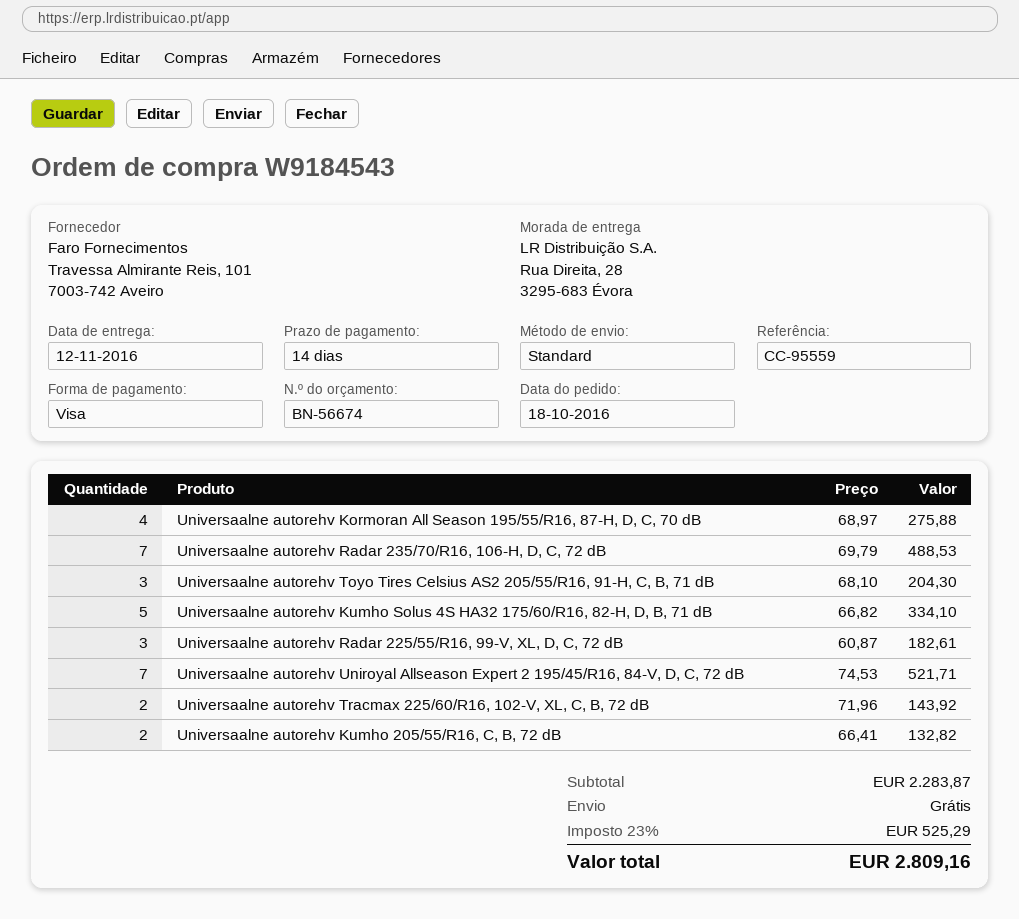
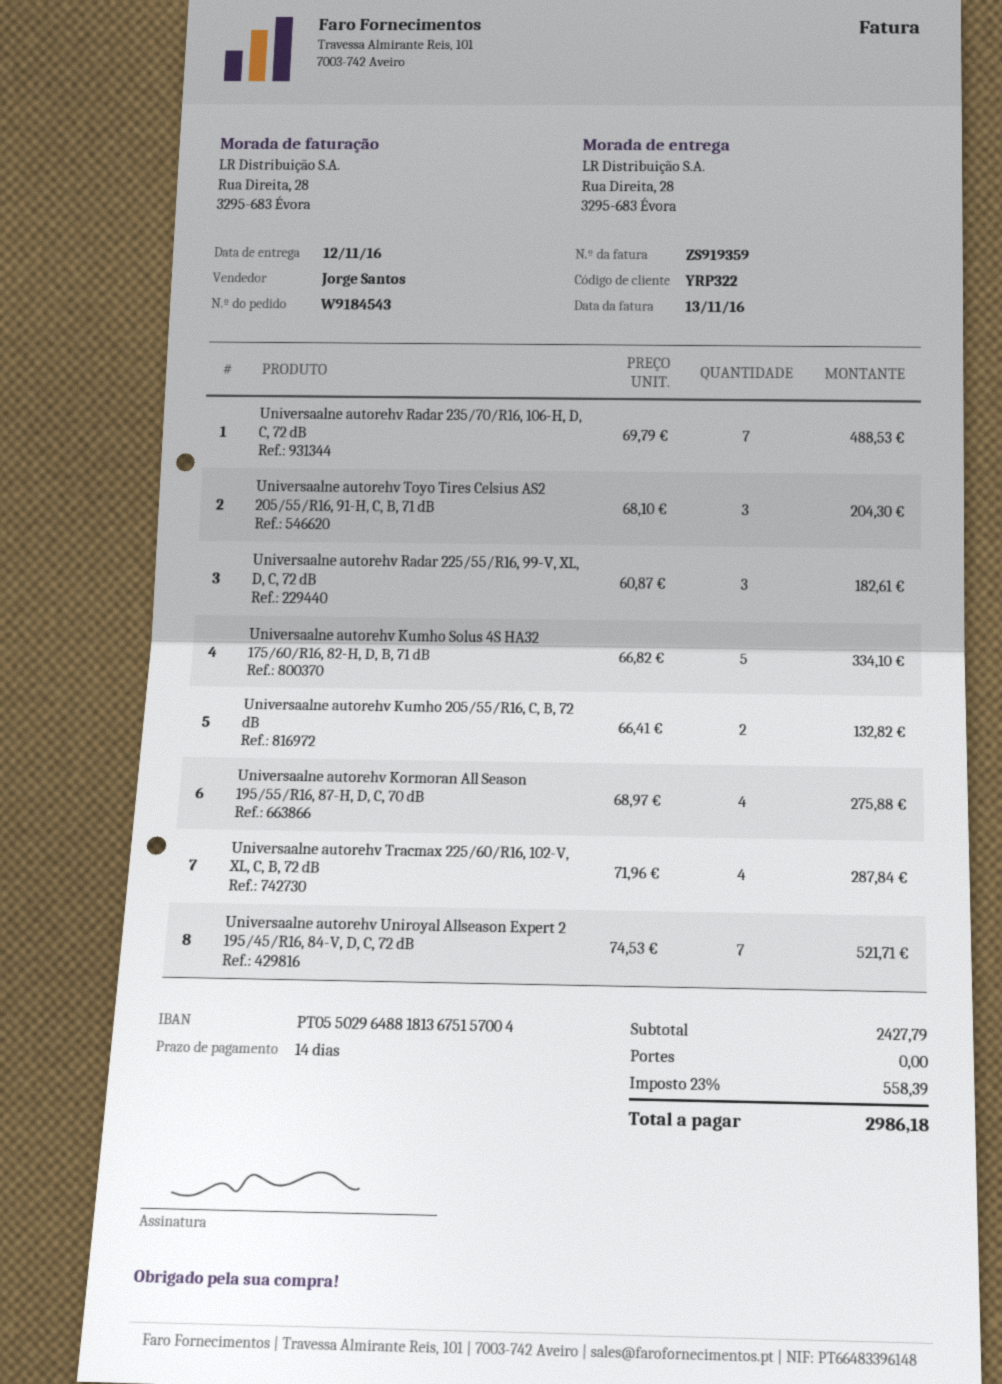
Universaalne autorehv Tracmax 225/60/R16, 102-V, XL, C, B, 72 dB: 2 x 71.96 = 143.92 -> 4 x 71.96 = 287.84
subtotal: 2283.87 -> 2427.79
tax: 23% = 525.29 -> 23% = 558.39
total: 2809.16 -> 2986.18

